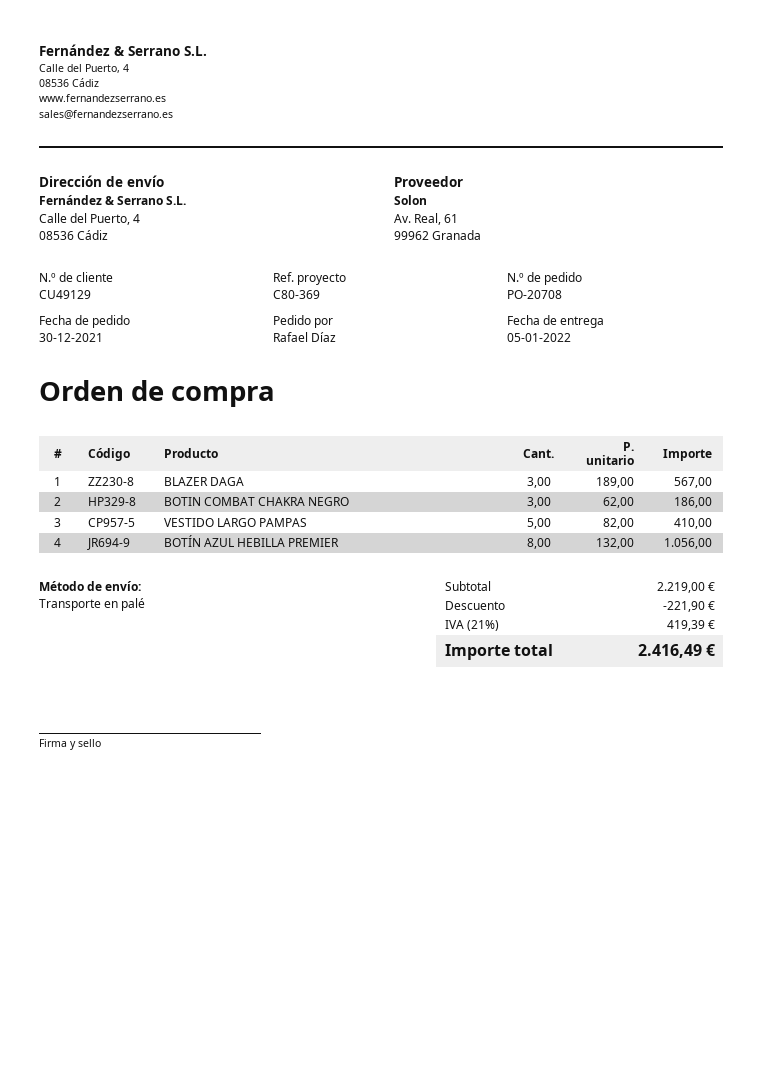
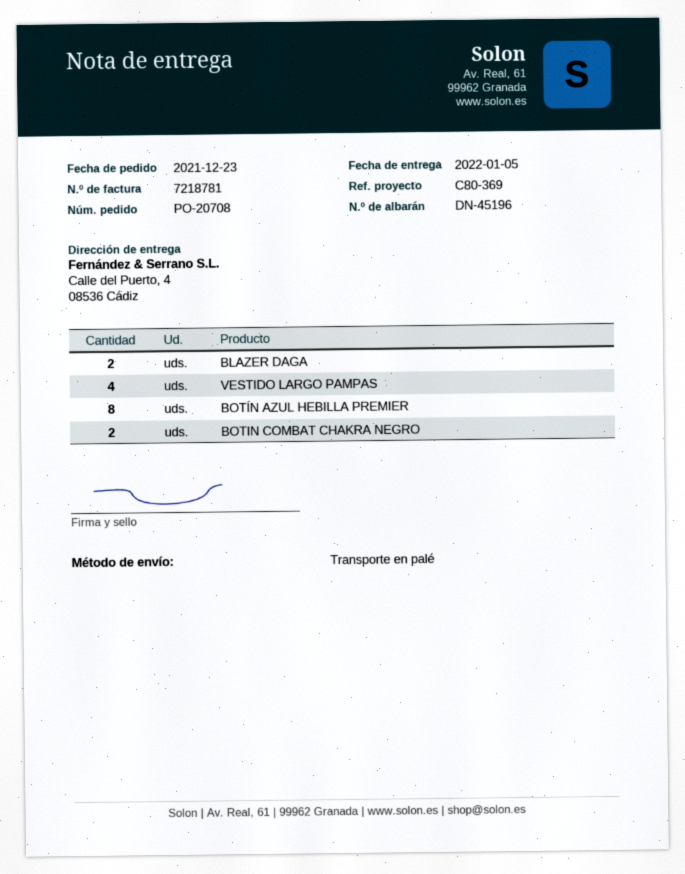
order date: 2021-12-30 -> 2021-12-23
BLAZER DAGA: 3 -> 2
BOTIN COMBAT CHAKRA NEGRO: 3 -> 2
VESTIDO LARGO PAMPAS: 5 -> 4

